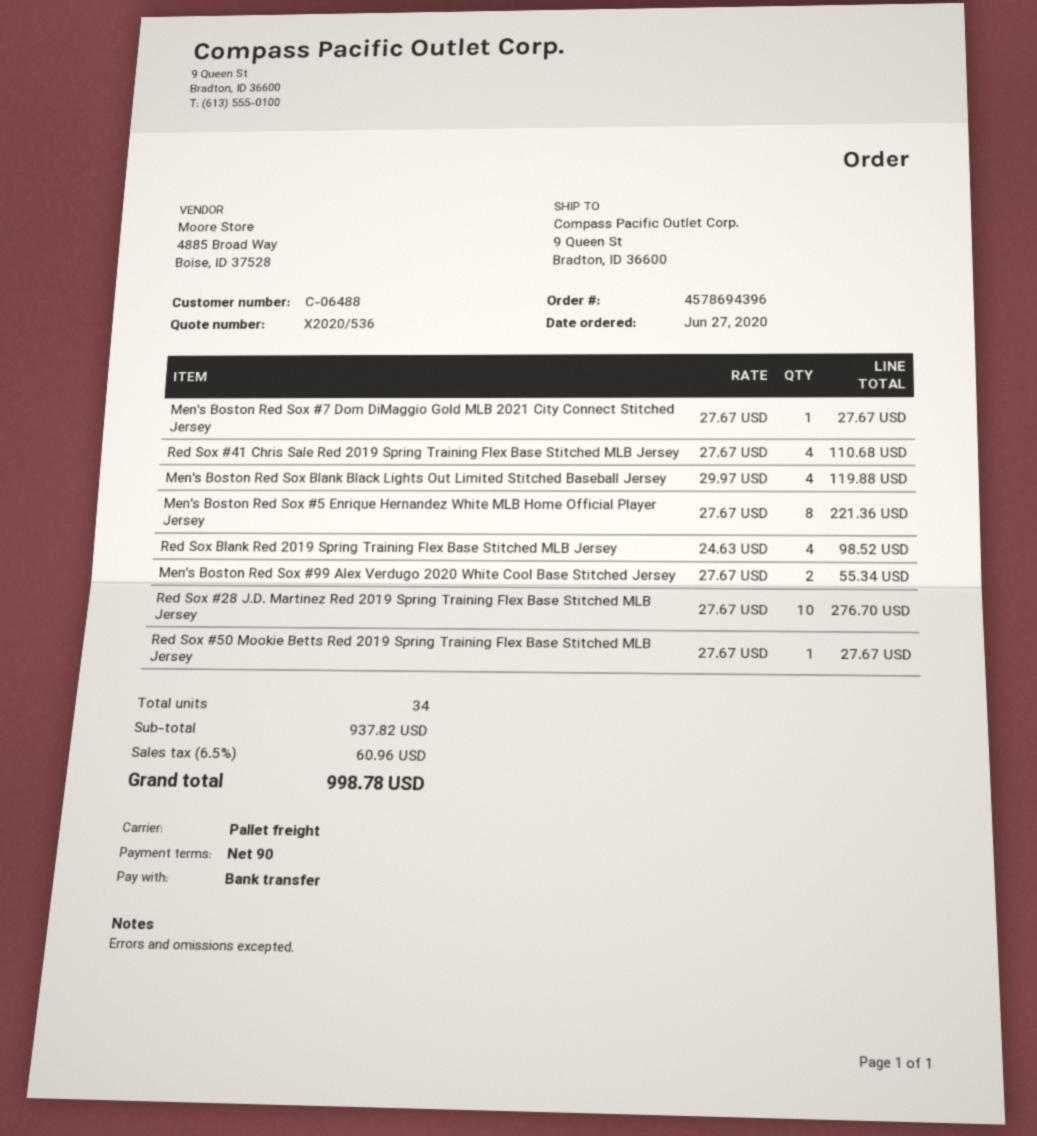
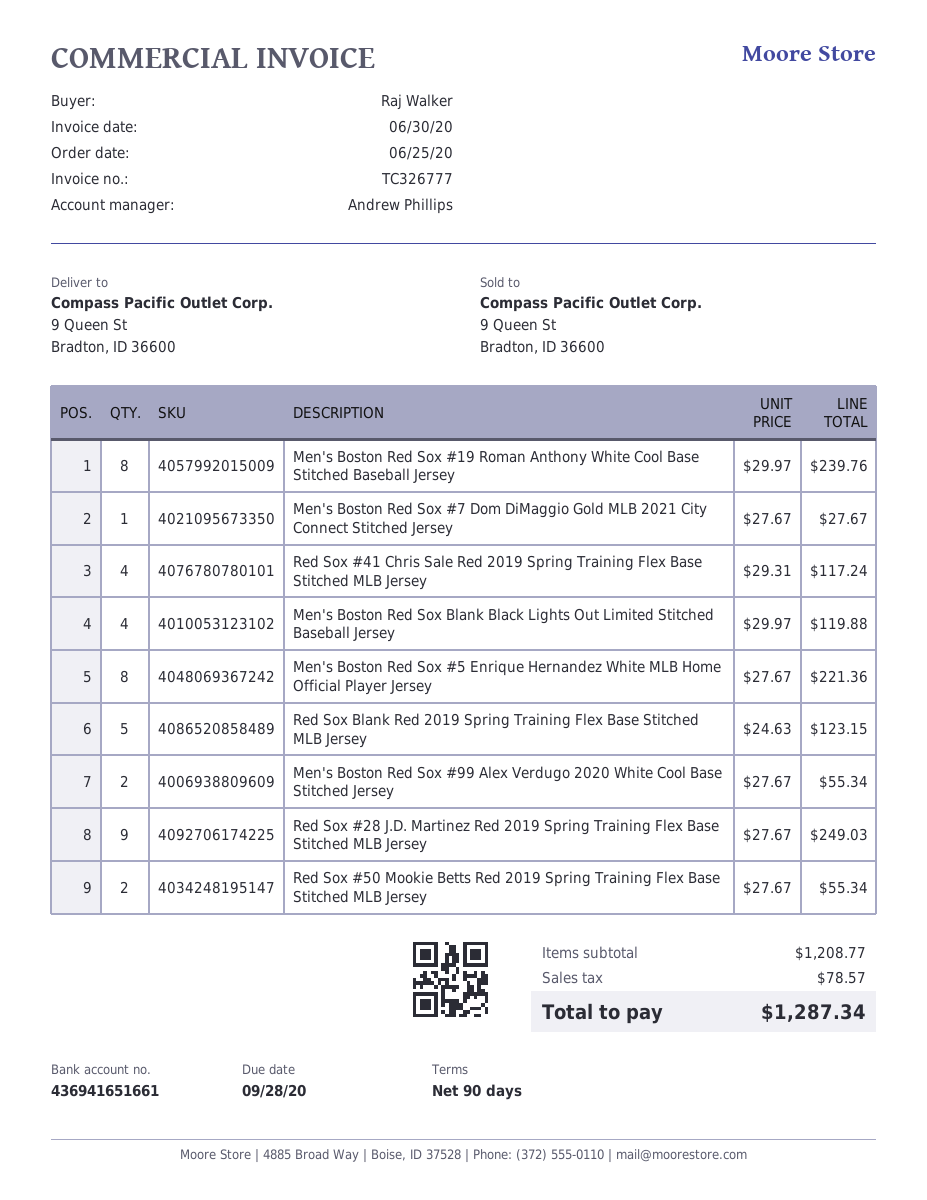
order date: 2020-06-27 -> 2020-06-25
Red Sox #41 Chris Sale Red 2019 Spring Training Flex Base Stitched MLB Jersey: 4 x 27.67 = 110.68 -> 4 x 29.31 = 117.24
Red Sox Blank Red 2019 Spring Training Flex Base Stitched MLB Jersey: 4 x 24.63 = 98.52 -> 5 x 24.63 = 123.15
Red Sox #28 J.D. Martinez Red 2019 Spring Training Flex Base Stitched MLB Jersey: 10 x 27.67 = 276.70 -> 9 x 27.67 = 249.03
Red Sox #50 Mookie Betts Red 2019 Spring Training Flex Base Stitched MLB Jersey: 1 x 27.67 = 27.67 -> 2 x 27.67 = 55.34
Men's Boston Red Sox #19 Roman Anthony White Cool Base Stitched Baseball Jersey: none -> 8 x 29.97 = 239.76
subtotal: 937.82 -> 1208.77
tax: 60.96 -> 78.57
total: 998.78 -> 1287.34

